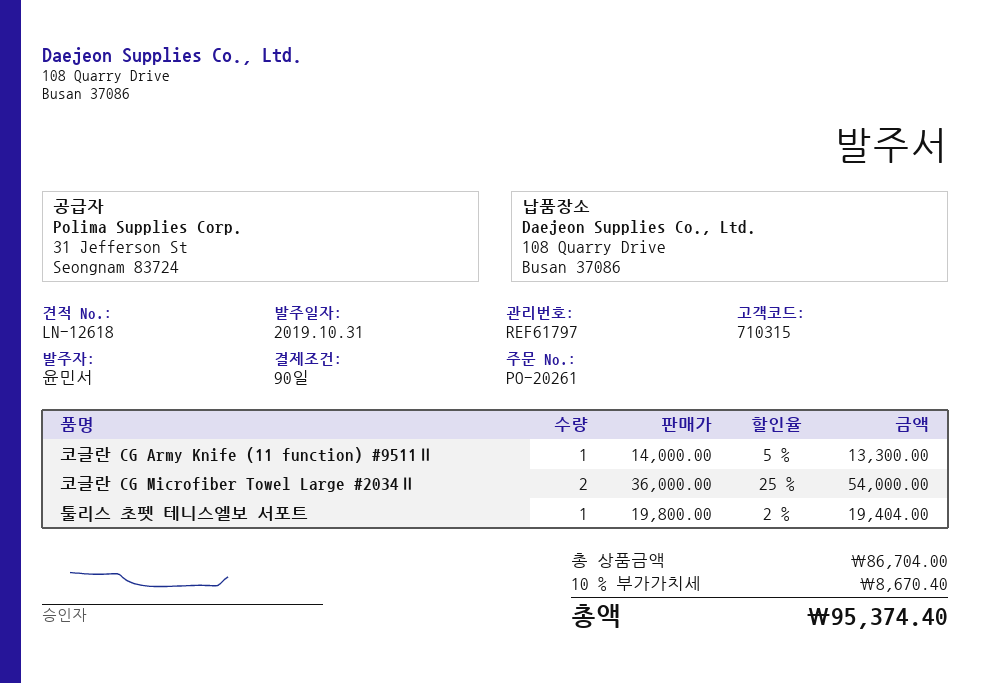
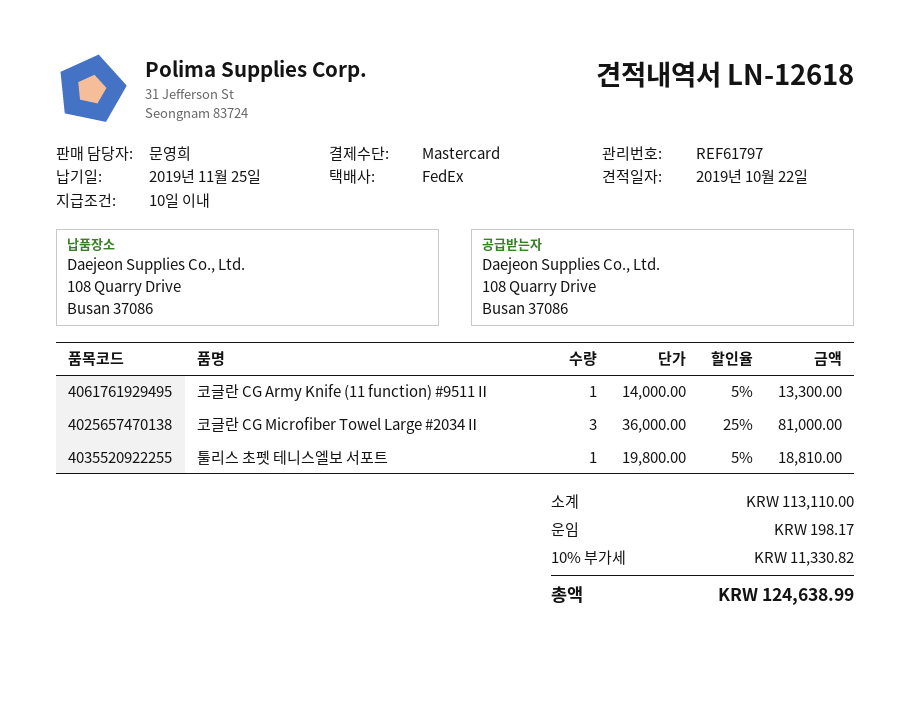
payment terms: 90 days -> 10 days
코글란 CG Microfiber Towel Large #2034Ⅱ: 2 x 36000.00 - 25% = 54000.00 -> 3 x 36000.00 - 25% = 81000.00
툴리스 초펫 테니스엘보 서포트: 1 x 19800.00 - 2% = 19404.00 -> 1 x 19800.00 - 5% = 18810.00
subtotal: 86704.00 -> 113110.00
shipping: none -> 198.17
tax: 10% = 8670.40 -> 10% = 11330.82
total: 95374.40 -> 124638.99

